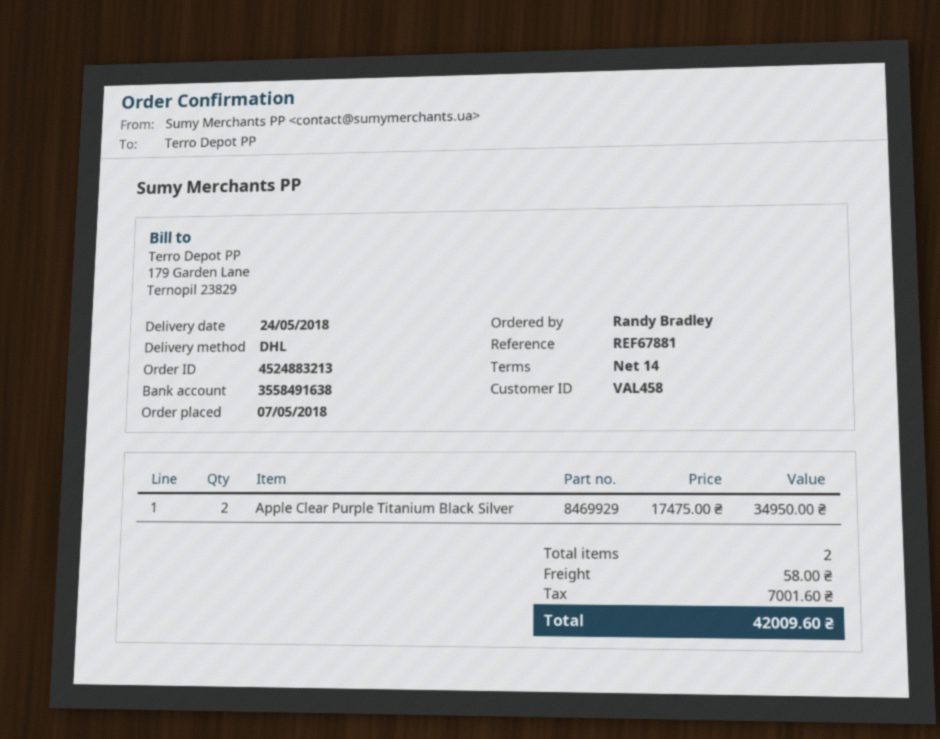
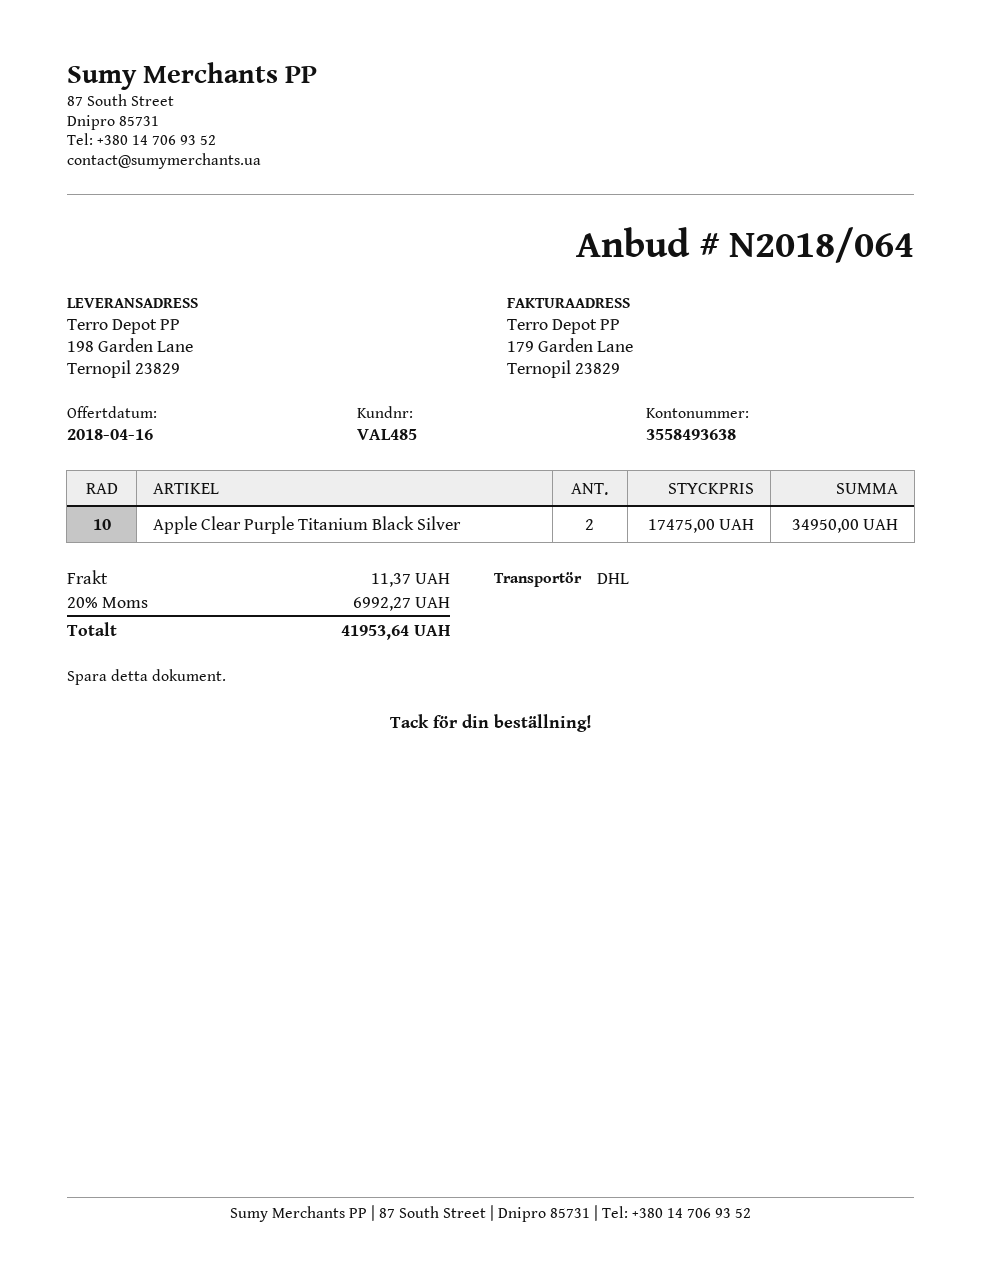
customer number: VAL458 -> VAL485
bank account: 3558491638 -> 3558493638
shipping: 58.00 -> 11.37
tax: 7001.60 -> 6992.27
total: 42009.60 -> 41953.64

